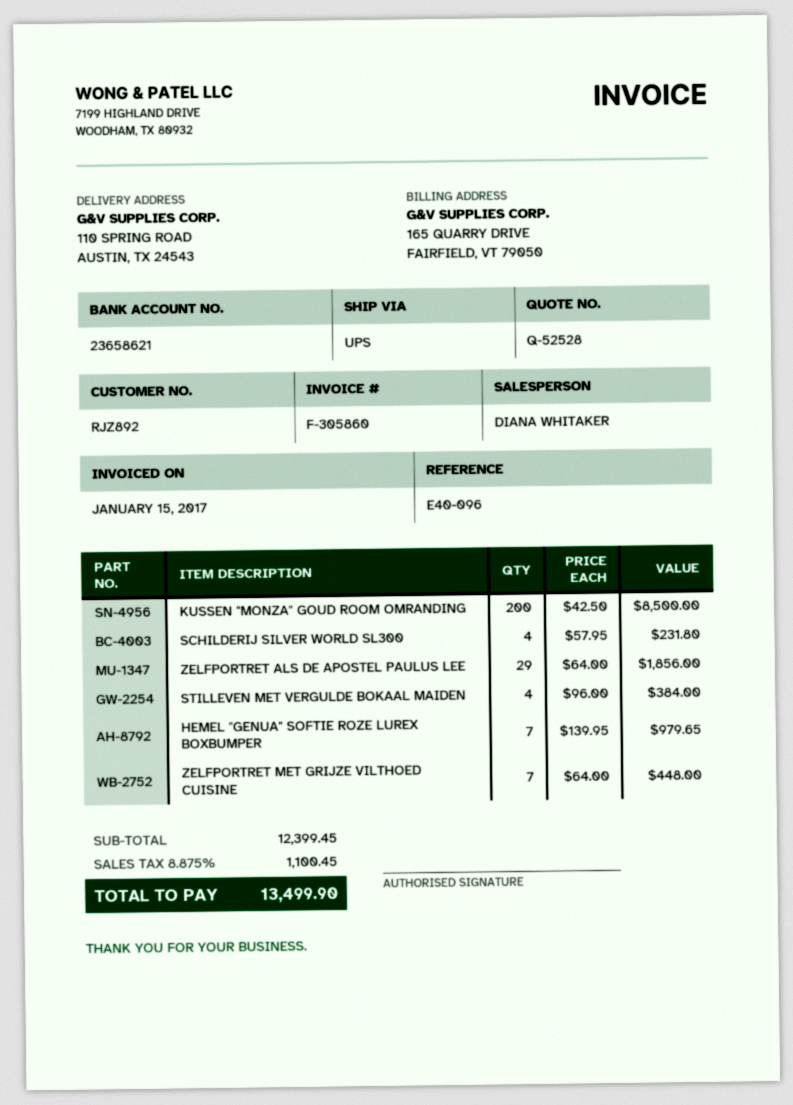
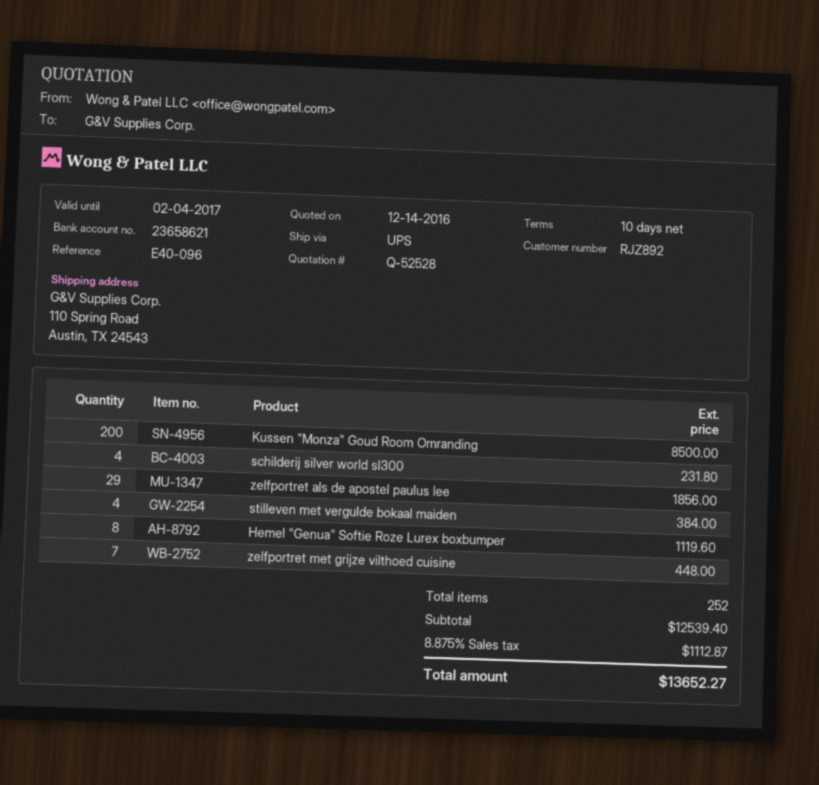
HEMEL "GENUA" SOFTIE ROZE LUREX BOXBUMPER: 7 for 979.65 -> 8 for 1119.60
subtotal: 12399.45 -> 12539.40
tax: 8.875% = 1100.45 -> 8.875% = 1112.87
total: 13499.90 -> 13652.27

